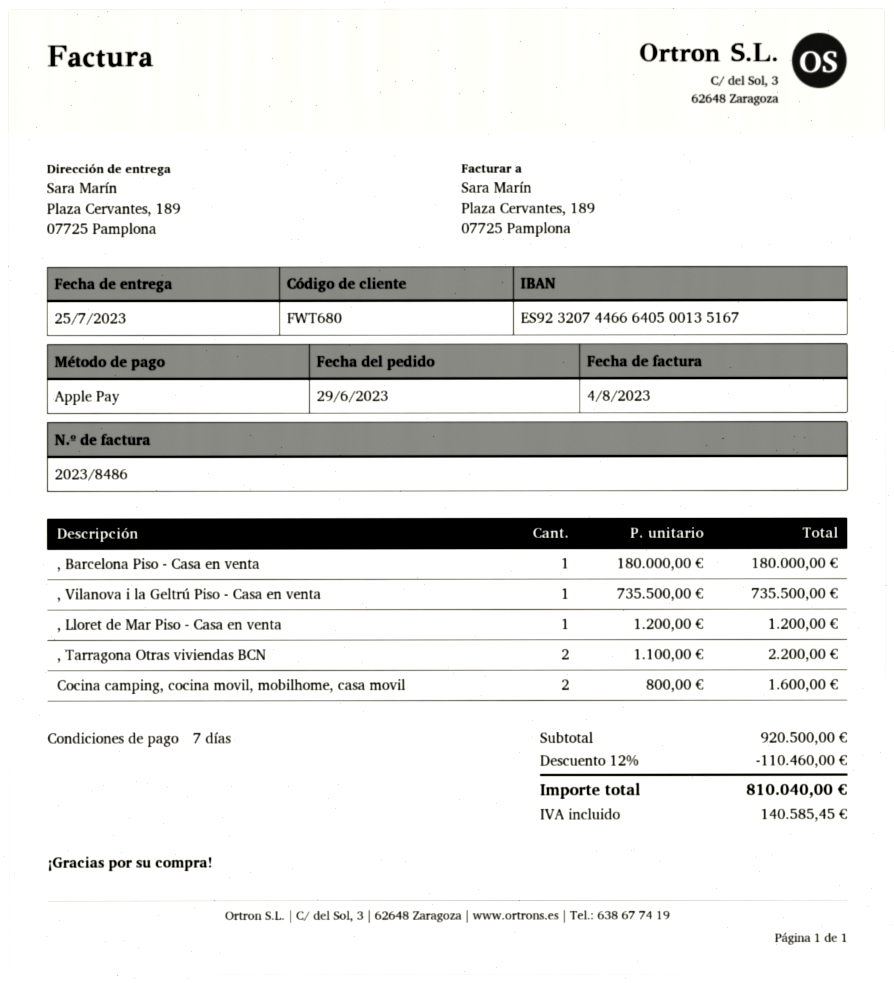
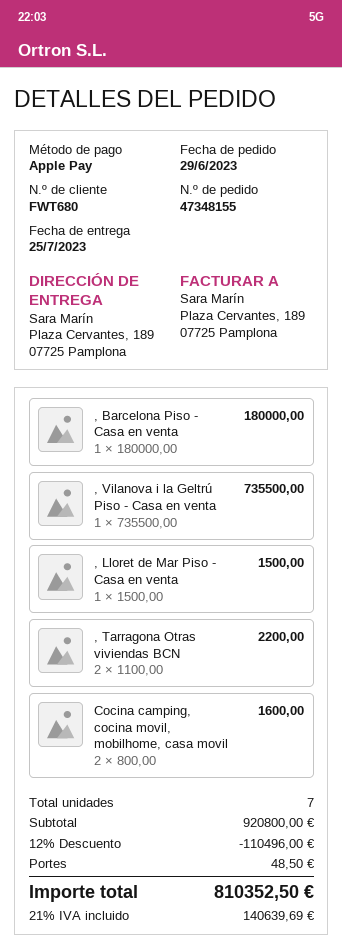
, Lloret de Mar Piso - Casa en venta: 1 x 1200.00 = 1200.00 -> 1 x 1500.00 = 1500.00
subtotal: 920500.00 -> 920800.00
discount: 12% = 110460.00 -> 12% = 110496.00
shipping: none -> 48.50
tax: 140585.45 -> 140639.69
total: 810040.00 -> 810352.50

